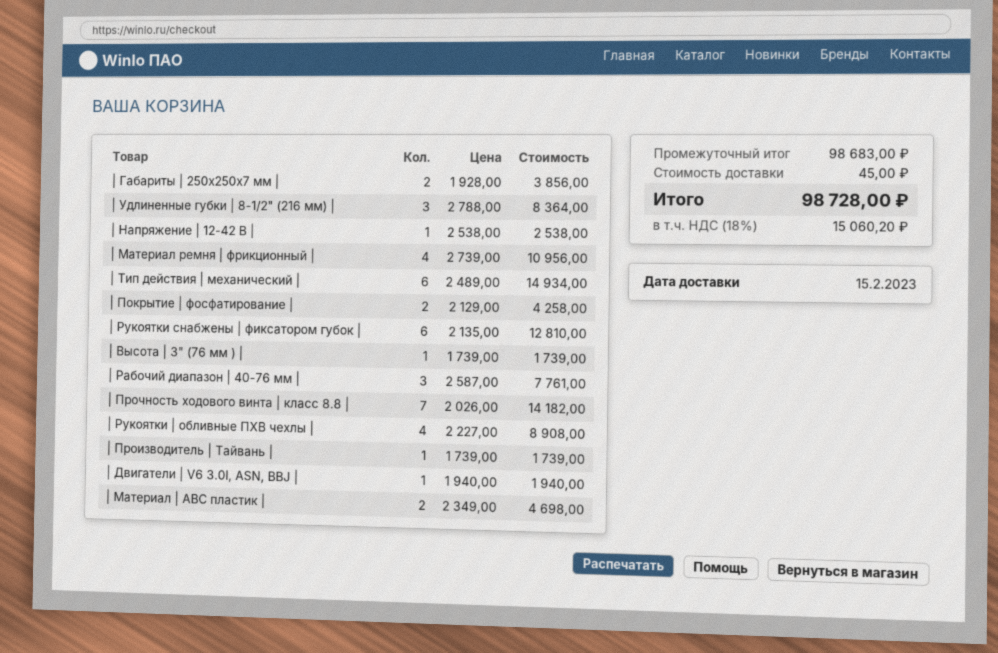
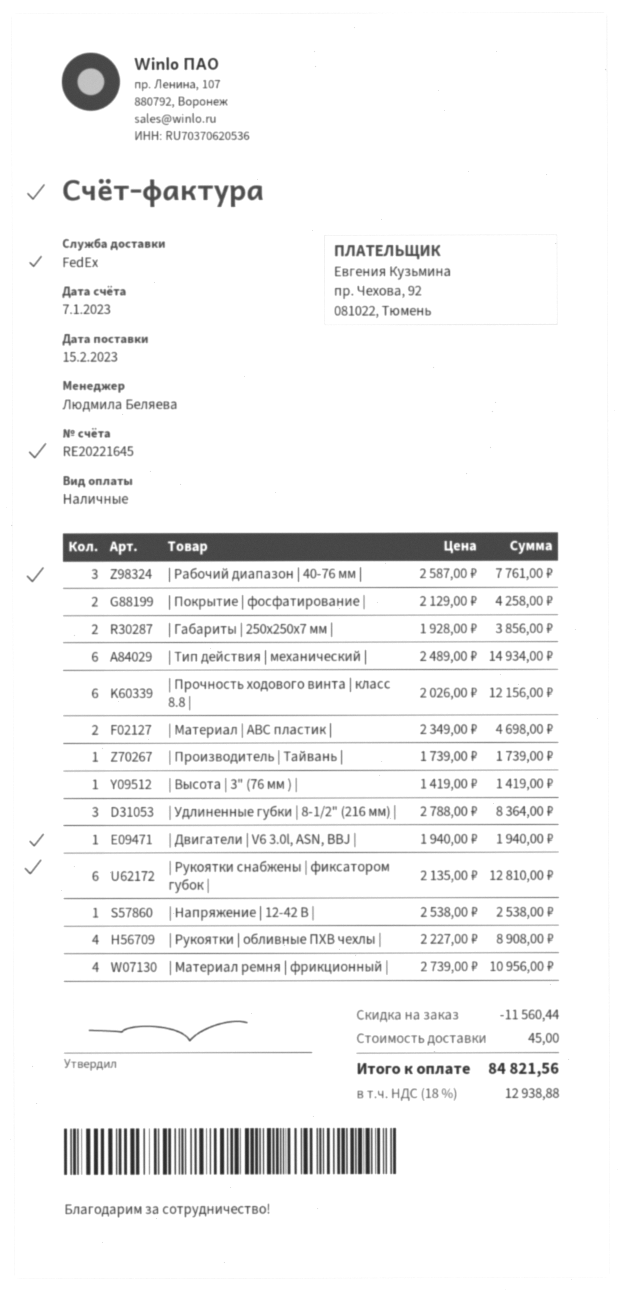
| Высота | 3" (76 мм ) |: 1 x 1739.00 = 1739.00 -> 1 x 1419.00 = 1419.00
| Прочность ходового винта | класс 8.8 |: 7 x 2026.00 = 14182.00 -> 6 x 2026.00 = 12156.00
discount: none -> 11560.44
tax: 18% = 15060.20 -> 18% = 12938.88
total: 98728.00 -> 84821.56

